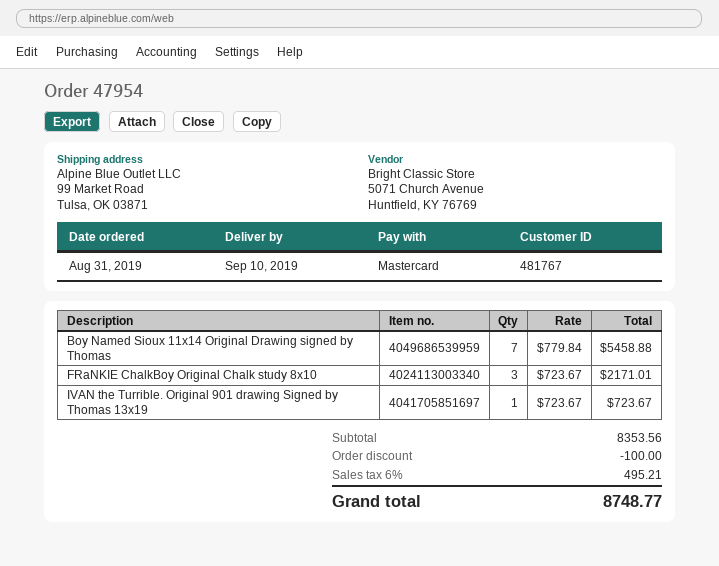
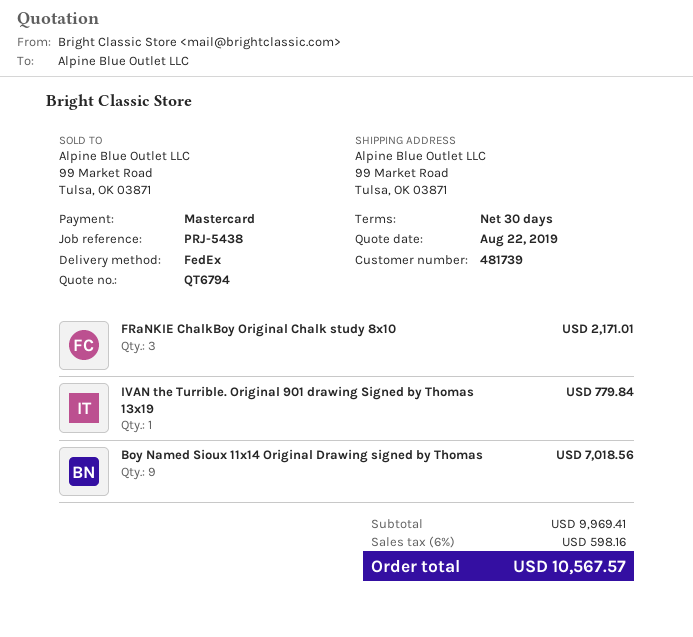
customer number: 481767 -> 481739
Boy Named Sioux 11x14 Original Drawing signed by Thomas: 7 for 5458.88 -> 9 for 7018.56
IVAN the Turrible. Original 901 drawing Signed by Thomas 13x19: 1 for 723.67 -> 1 for 779.84
subtotal: 8353.56 -> 9969.41
discount: 100.00 -> none
tax: 6% = 495.21 -> 6% = 598.16
total: 8748.77 -> 10567.57

